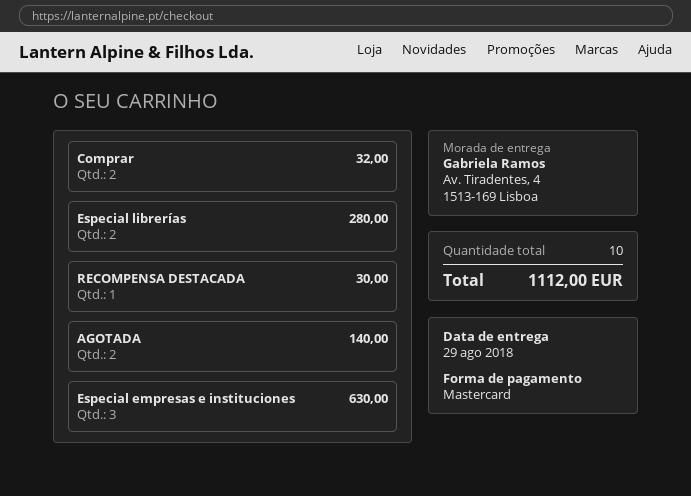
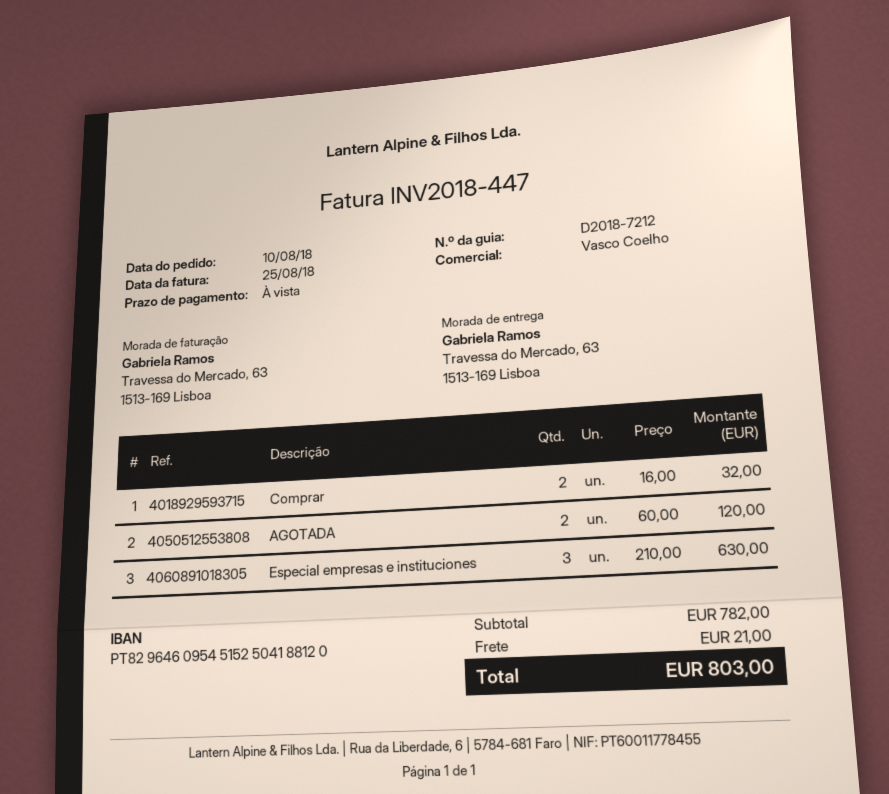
ship to: Av. Tiradentes, 4, 1513-169 Lisboa -> Travessa do Mercado, 63, 1513-169 Lisboa
Especial librerías: 2 for 280.00 -> none
RECOMPENSA DESTACADA: 1 for 30.00 -> none
AGOTADA: 2 for 140.00 -> 2 for 120.00
shipping: none -> 21.00
total: 1112.00 -> 803.00

